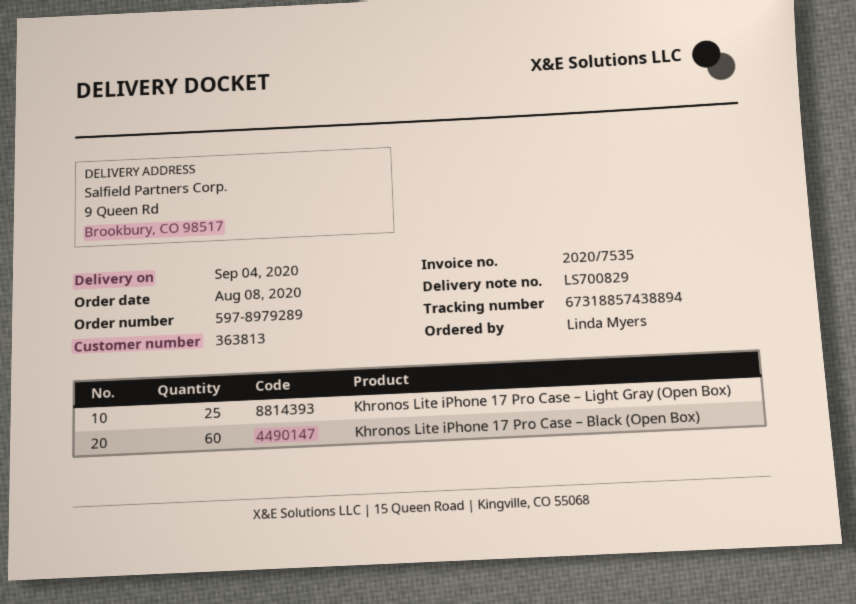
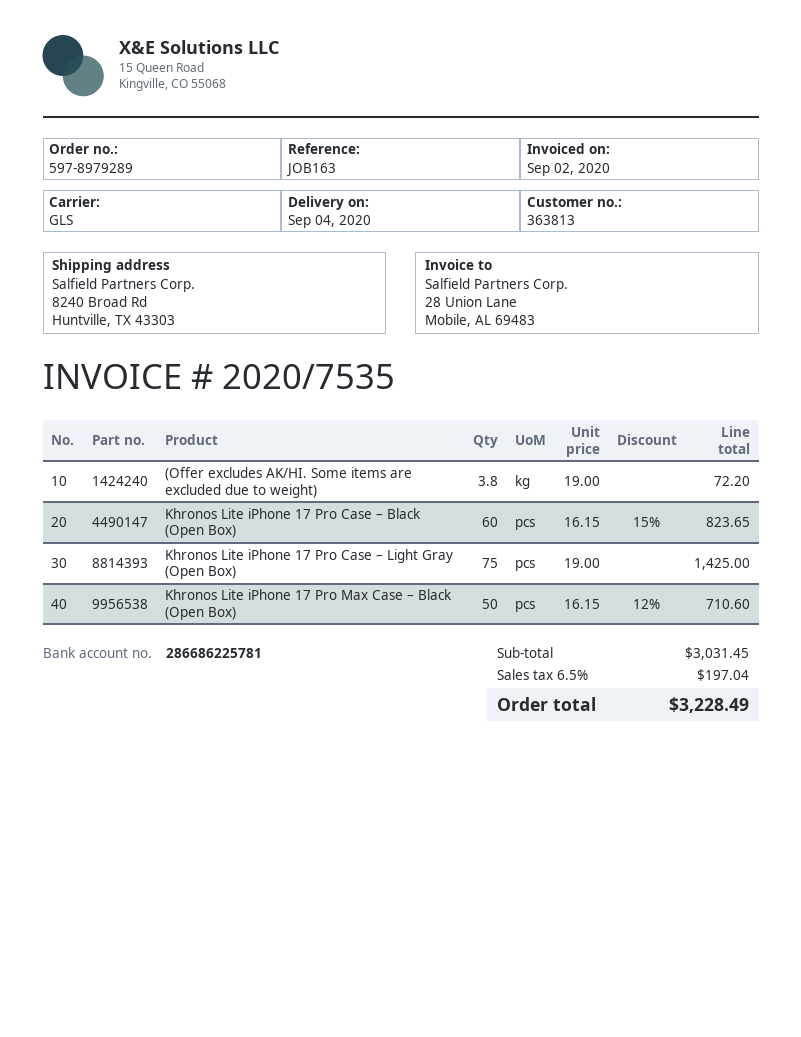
ship to: 9 Queen Rd, Brookbury, CO 98517 -> 8240 Broad Rd, Huntville, TX 43303
Khronos Lite iPhone 17 Pro Case – Light Gray (Open Box): 25 -> 75
(Offer excludes AK/HI. Some items are excluded due to weight): none -> 3.8
Khronos Lite iPhone 17 Pro Max Case – Black (Open Box): none -> 50

